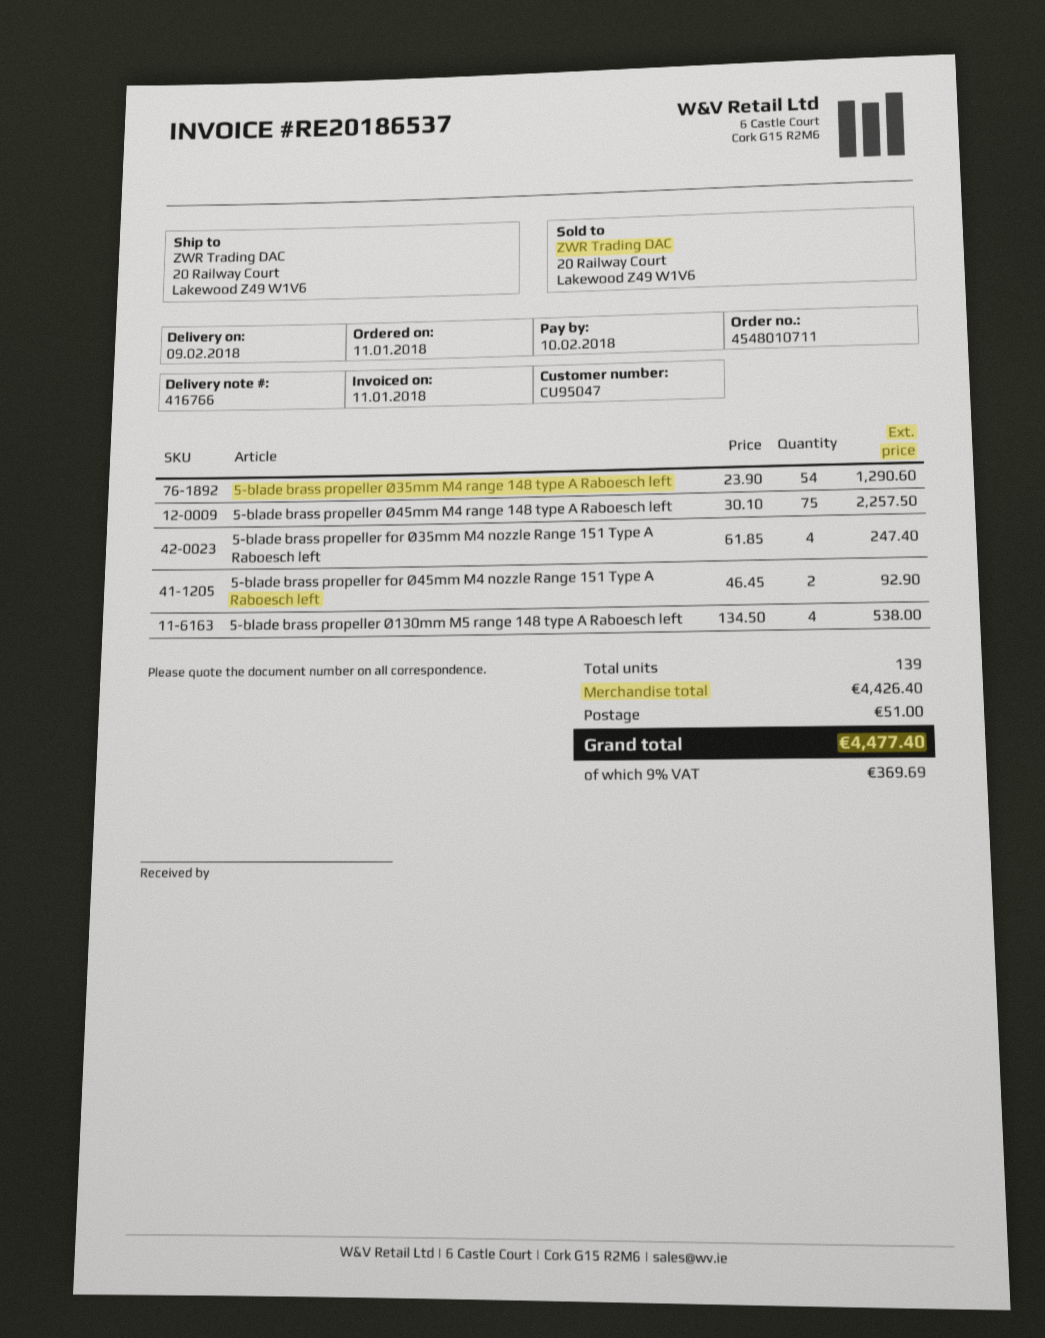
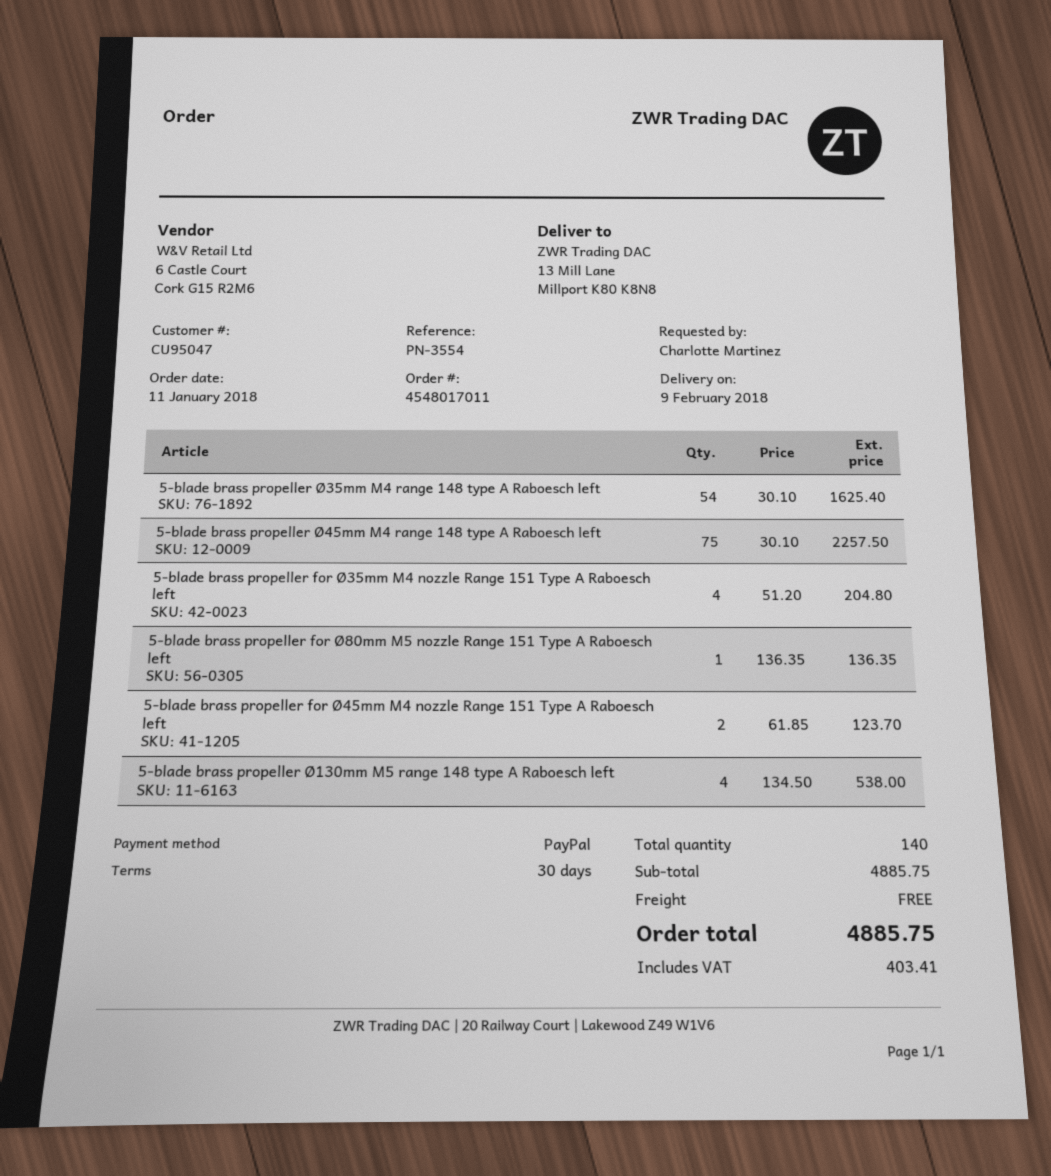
order number: 4548010711 -> 4548017011
ship to: 20 Railway Court, Lakewood Z49 W1V6 -> 13 Mill Lane, Millport K80 K8N8
5-blade brass propeller Ø35mm M4 range 148 type A Raboesch left: 54 x 23.90 = 1290.60 -> 54 x 30.10 = 1625.40
5-blade brass propeller for Ø35mm M4 nozzle Range 151 Type A Raboesch left: 4 x 61.85 = 247.40 -> 4 x 51.20 = 204.80
5-blade brass propeller for Ø45mm M4 nozzle Range 151 Type A Raboesch left: 2 x 46.45 = 92.90 -> 2 x 61.85 = 123.70
5-blade brass propeller for Ø80mm M5 nozzle Range 151 Type A Raboesch left: none -> 1 x 136.35 = 136.35
total quantity: 139 -> 140
subtotal: 4426.40 -> 4885.75
shipping: 51.00 -> 0.00
tax: 369.69 -> 403.41
total: 4477.40 -> 4885.75

